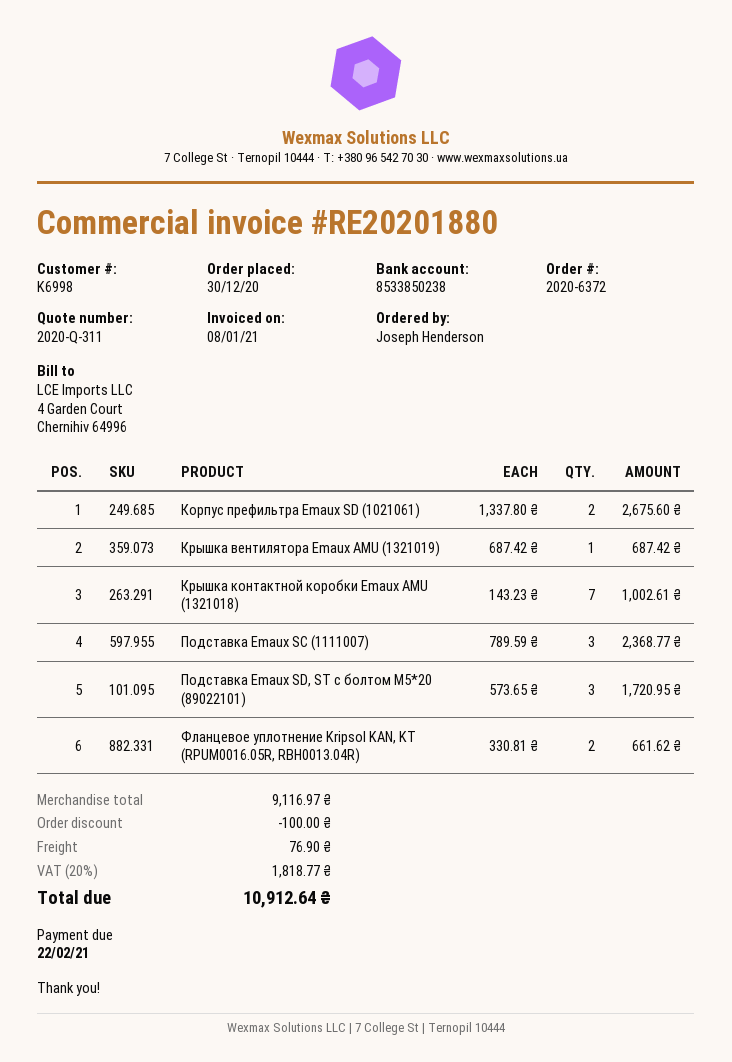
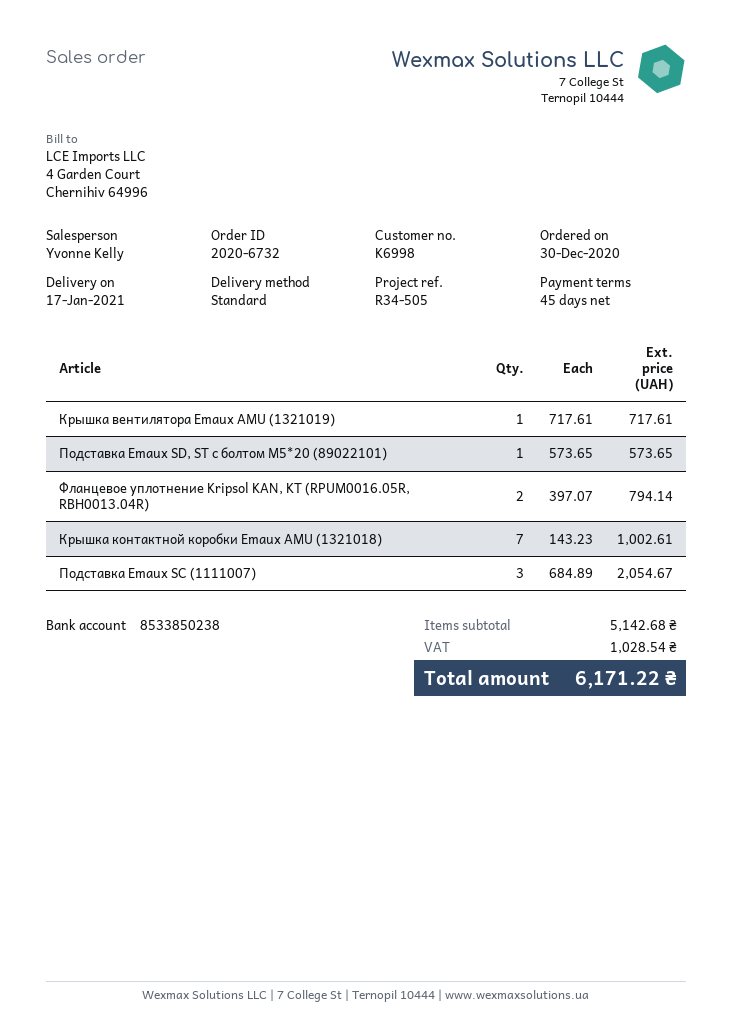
order number: 2020-6372 -> 2020-6732
Корпус префильтра Emaux SD (1021061): 2 x 1337.80 = 2675.60 -> none
Крышка вентилятора Emaux AMU (1321019): 1 x 687.42 = 687.42 -> 1 x 717.61 = 717.61
Подставка Emaux SC (1111007): 3 x 789.59 = 2368.77 -> 3 x 684.89 = 2054.67
Подставка Emaux SD, ST с болтом M5*20 (89022101): 3 x 573.65 = 1720.95 -> 1 x 573.65 = 573.65
Фланцевое уплотнение Kripsol KAN, KT (RPUM0016.05R, RBH0013.04R): 2 x 330.81 = 661.62 -> 2 x 397.07 = 794.14
subtotal: 9116.97 -> 5142.68
discount: 100.00 -> none
shipping: 76.90 -> none
tax: 1818.77 -> 1028.54
total: 10912.64 -> 6171.22

